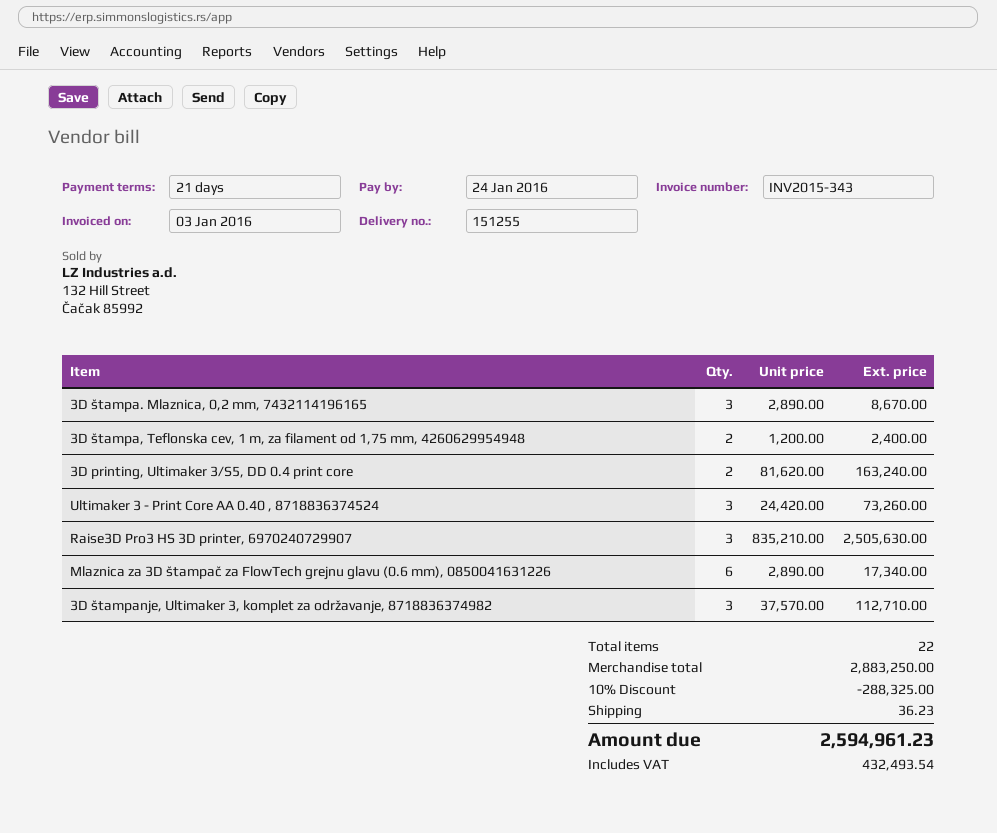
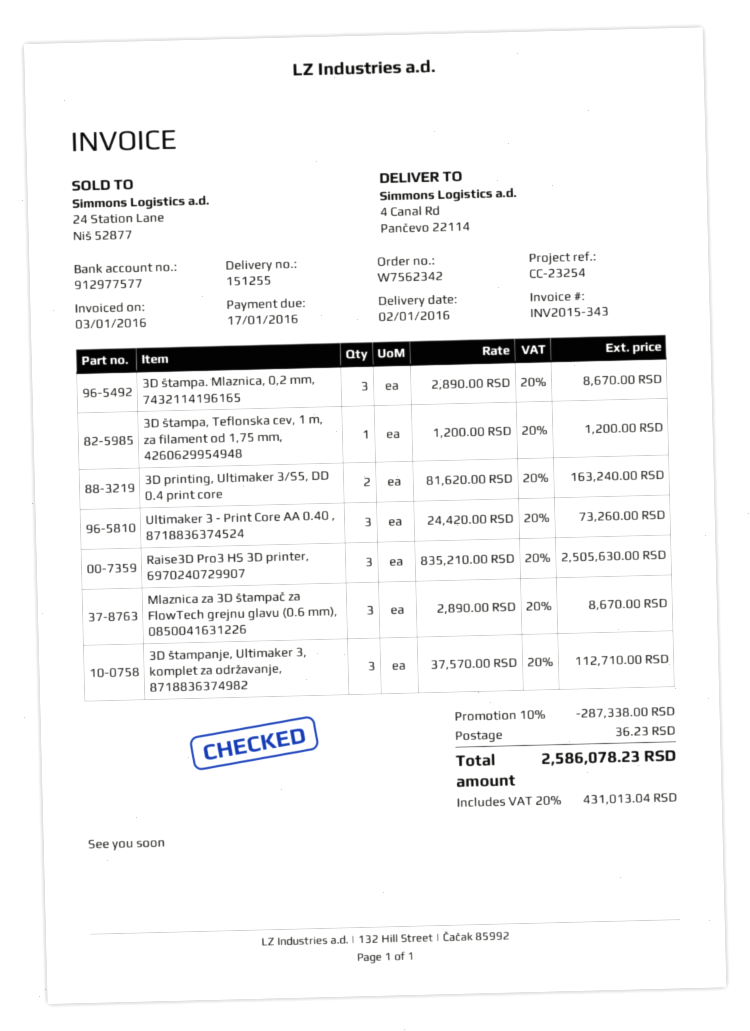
due date: 2016-01-24 -> 2016-01-17
3D štampa, Teflonska cev, 1 m, za filament od 1,75 mm, 4260629954948: 2 x 1200.00 = 2400.00 -> 1 x 1200.00 = 1200.00
Mlaznica za 3D štampač za FlowTech grejnu glavu (0.6 mm), 0850041631226: 6 x 2890.00 = 17340.00 -> 3 x 2890.00 = 8670.00
discount: 10% = 288325.00 -> 10% = 287338.00
tax: 432493.54 -> 431013.04
total: 2594961.23 -> 2586078.23

